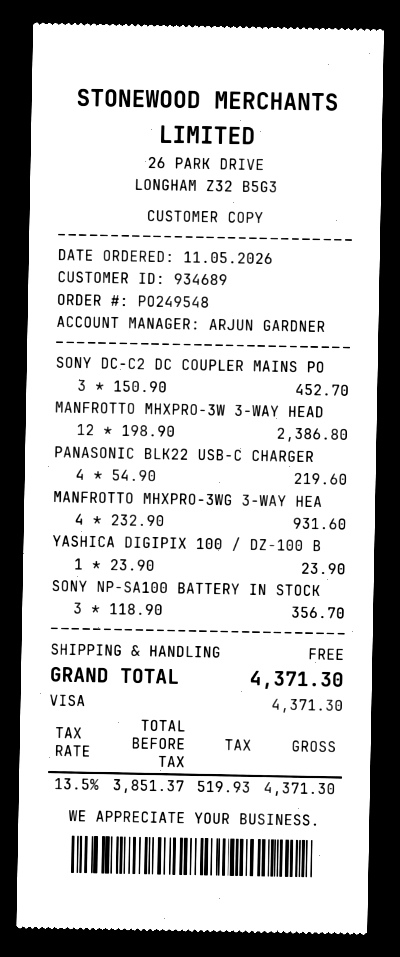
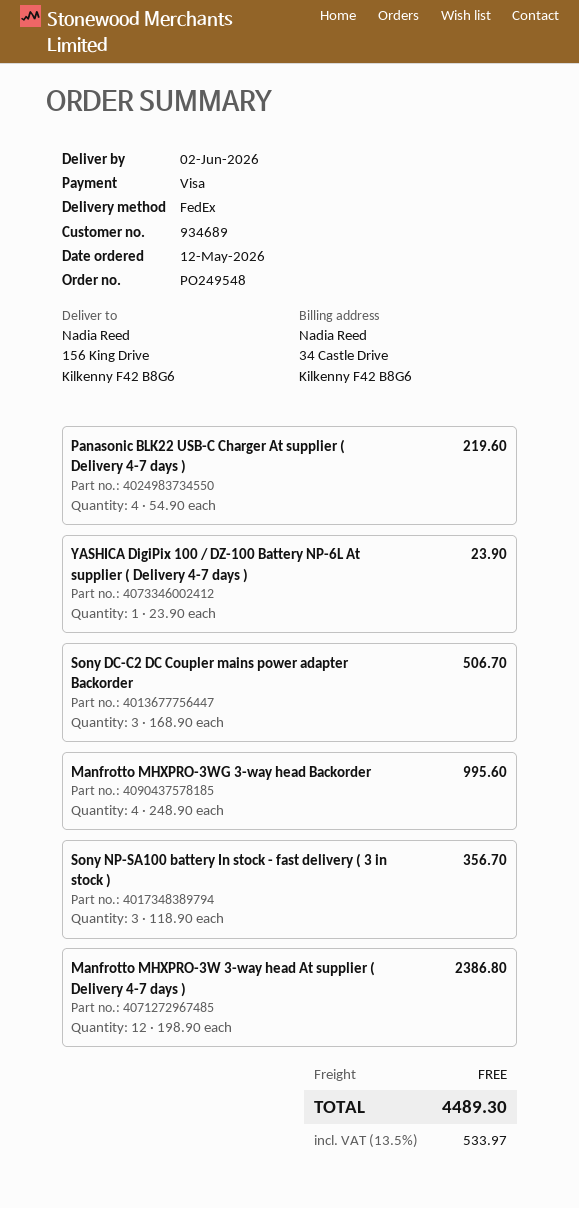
order date: 2026-05-11 -> 2026-05-12
SONY DC-C2 DC COUPLER MAINS PO: 3 x 150.90 = 452.70 -> 3 x 168.90 = 506.70
MANFROTTO MHXPRO-3WG 3-WAY HEA: 4 x 232.90 = 931.60 -> 4 x 248.90 = 995.60
tax: 13.5% = 519.93 -> 13.5% = 533.97
total: 4371.30 -> 4489.30

